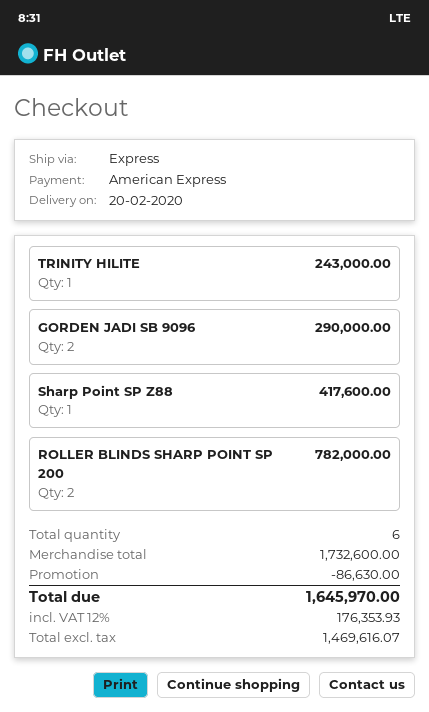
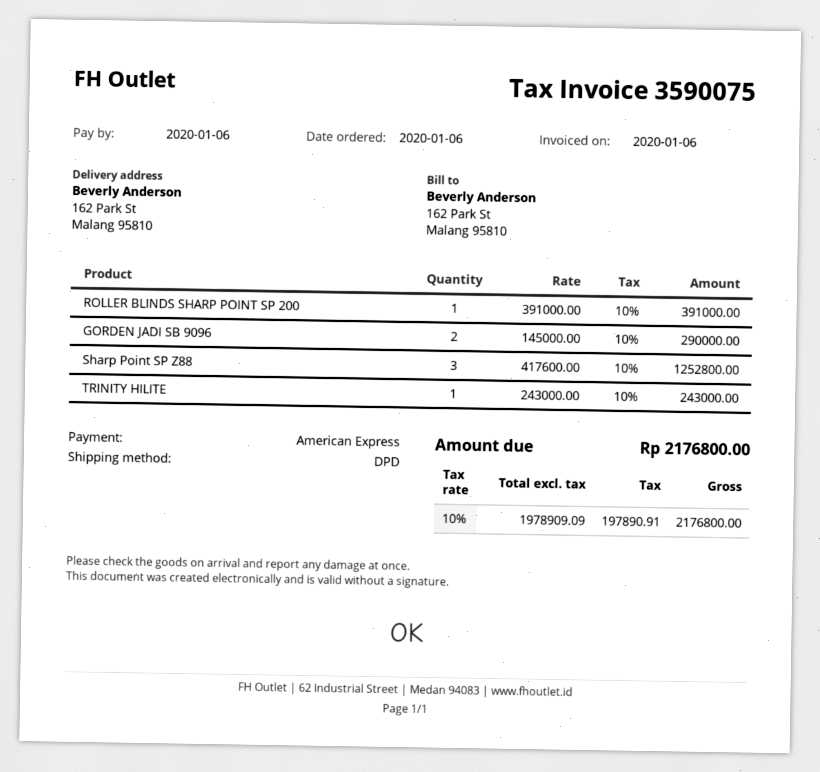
shipping method: express -> DPD
Sharp Point SP Z88: 1 for 417600.00 -> 3 for 1252800.00
ROLLER BLINDS SHARP POINT SP 200: 2 for 782000.00 -> 1 for 391000.00
discount: 86630.00 -> none
net: 1469616.07 -> 1978909.09
tax: 12% = 176353.93 -> 10% = 197890.91
total: 1645970.00 -> 2176800.00

